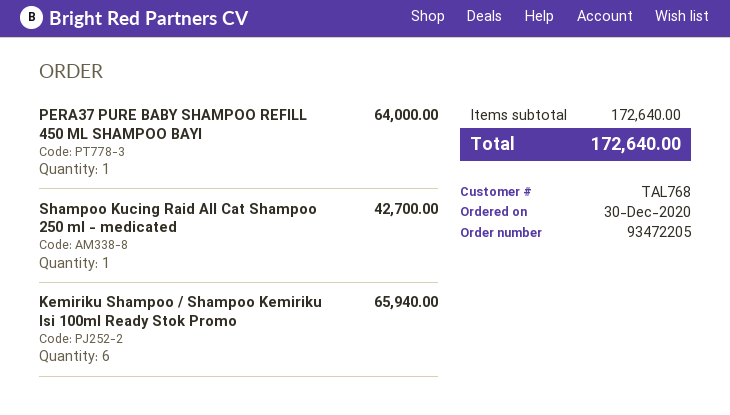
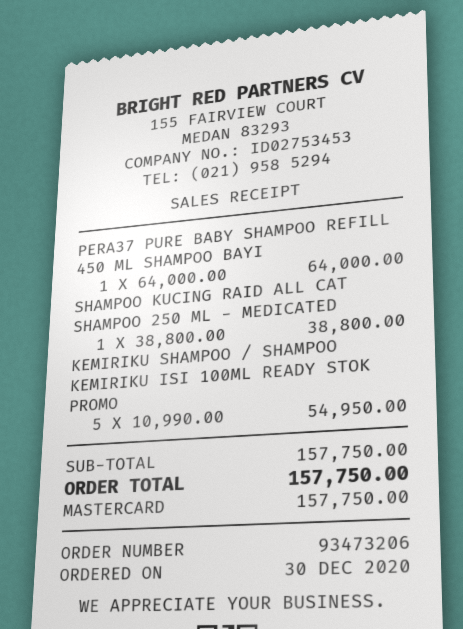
order number: 93472205 -> 93473206
Shampoo Kucing Raid All Cat Shampoo 250 ml - medicated: 1 for 42700.00 -> 1 for 38800.00
Kemiriku Shampoo / Shampoo Kemiriku Isi 100ml Ready Stok Promo: 6 for 65940.00 -> 5 for 54950.00
subtotal: 172640.00 -> 157750.00
total: 172640.00 -> 157750.00

